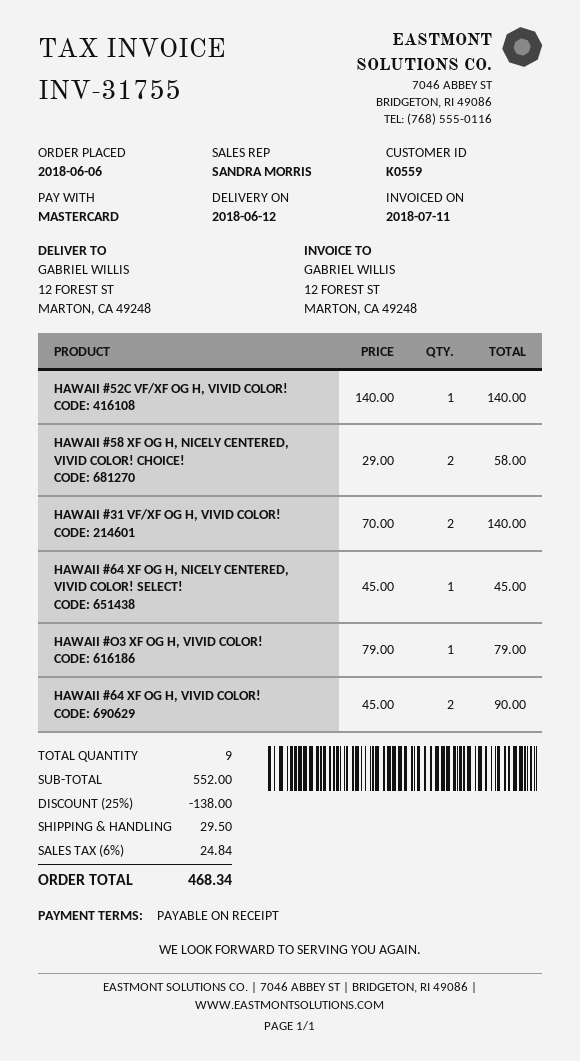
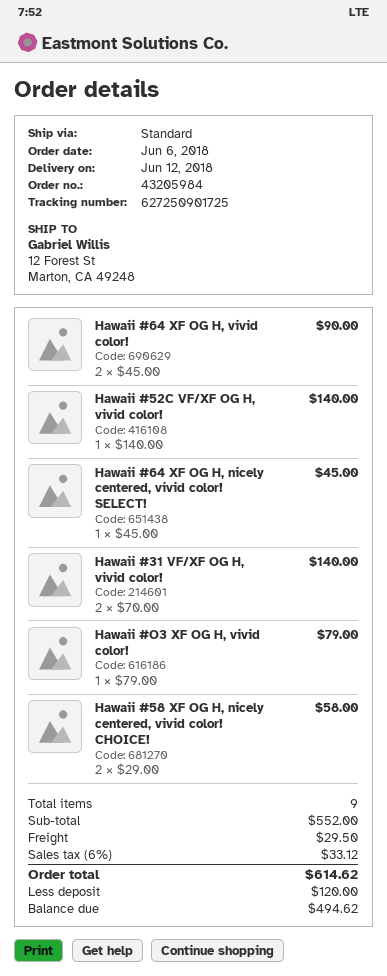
discount: 25% = 138.00 -> none
tax: 6% = 24.84 -> 6% = 33.12
total: 468.34 -> 614.62

